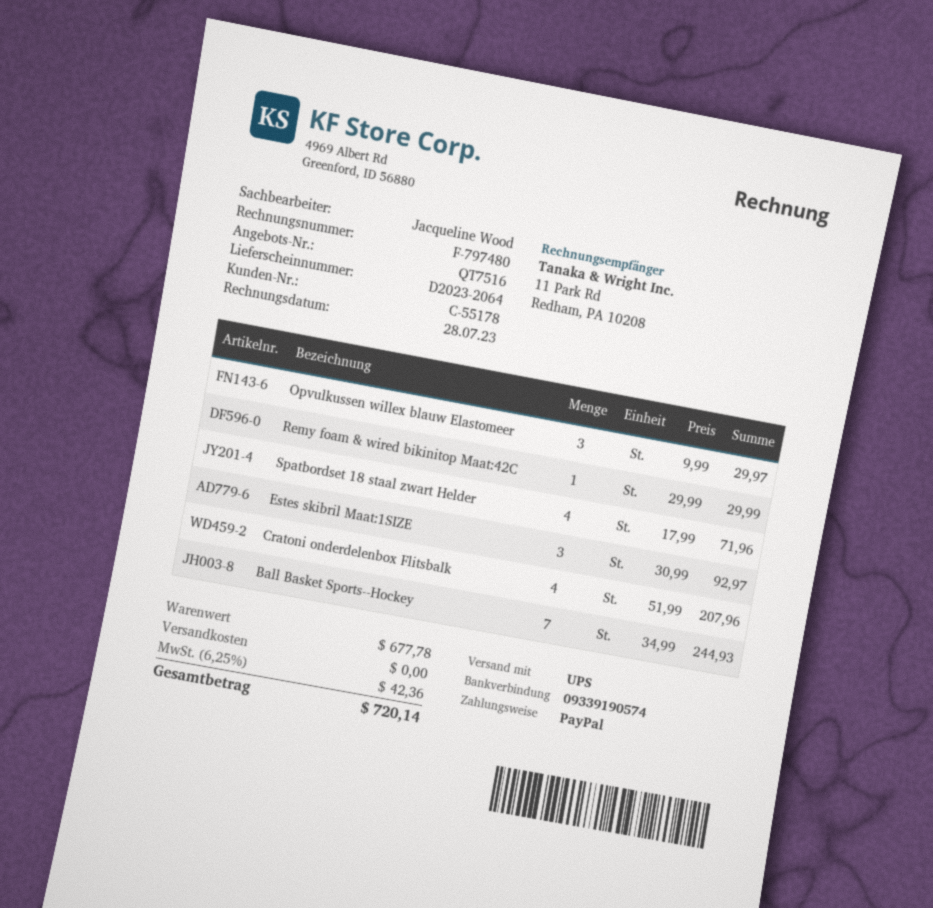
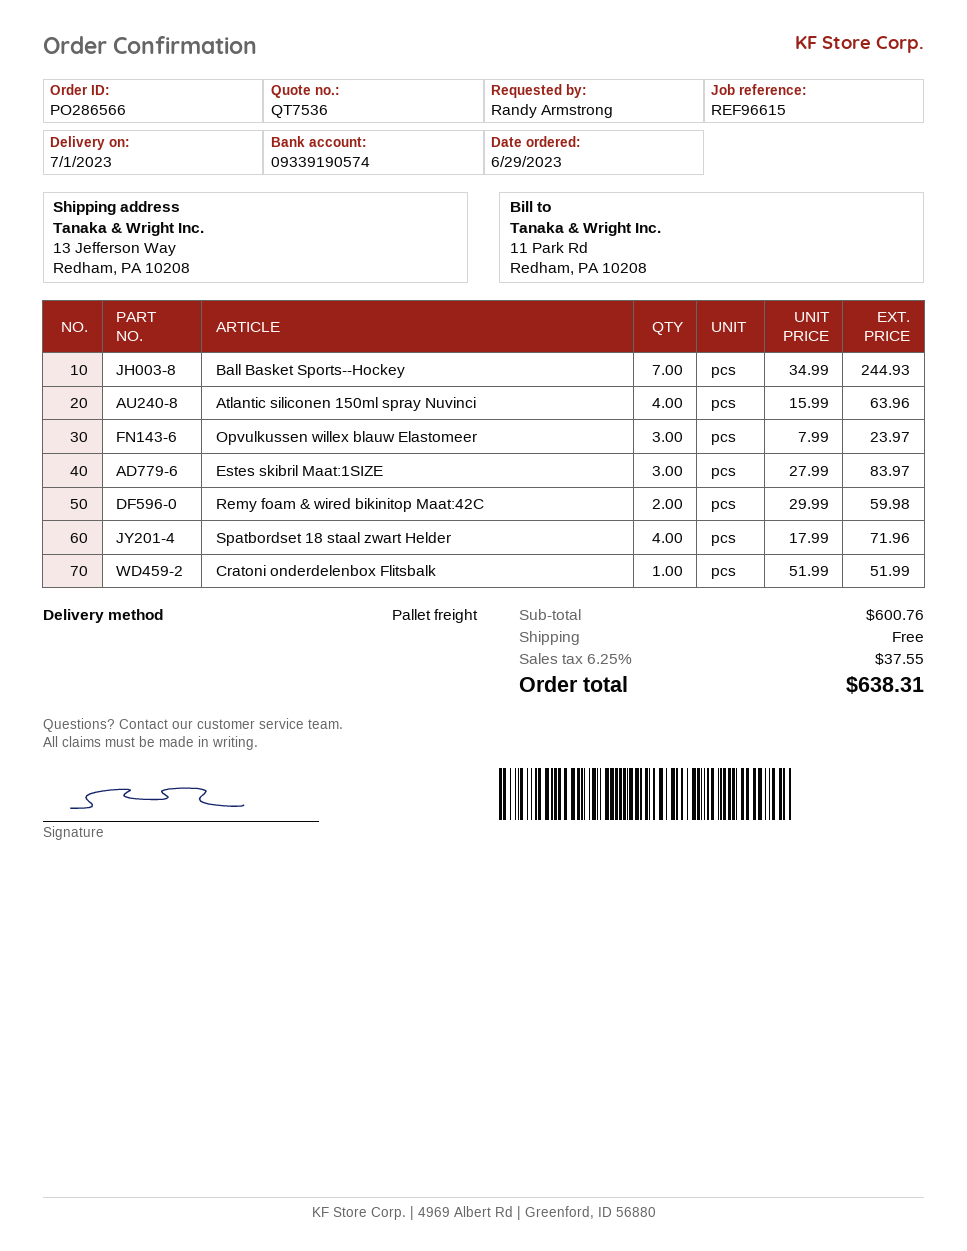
quote number: QT7516 -> QT7536
shipping method: UPS -> pallet freight
Opvulkussen willex blauw Elastomeer: 3 x 9.99 = 29.97 -> 3 x 7.99 = 23.97
Remy foam & wired bikinitop Maat:42C: 1 x 29.99 = 29.99 -> 2 x 29.99 = 59.98
Estes skibril Maat:1SIZE: 3 x 30.99 = 92.97 -> 3 x 27.99 = 83.97
Cratoni onderdelenbox Flitsbalk: 4 x 51.99 = 207.96 -> 1 x 51.99 = 51.99
Atlantic siliconen 150ml spray Nuvinci: none -> 4 x 15.99 = 63.96
subtotal: 677.78 -> 600.76
tax: 6.25% = 42.36 -> 6.25% = 37.55
total: 720.14 -> 638.31

